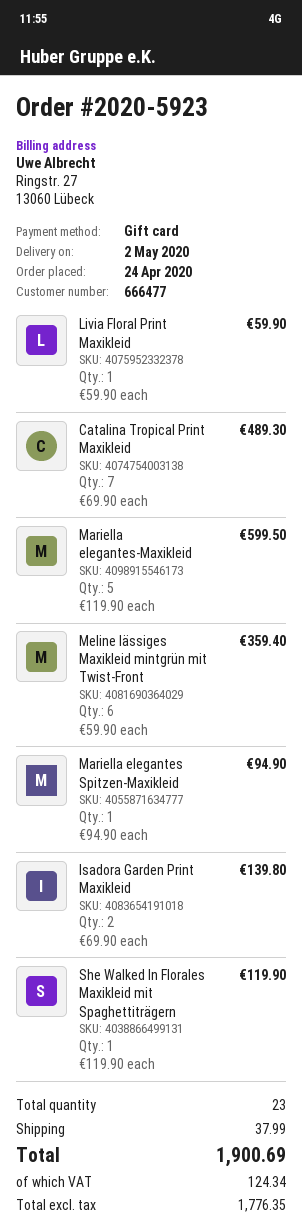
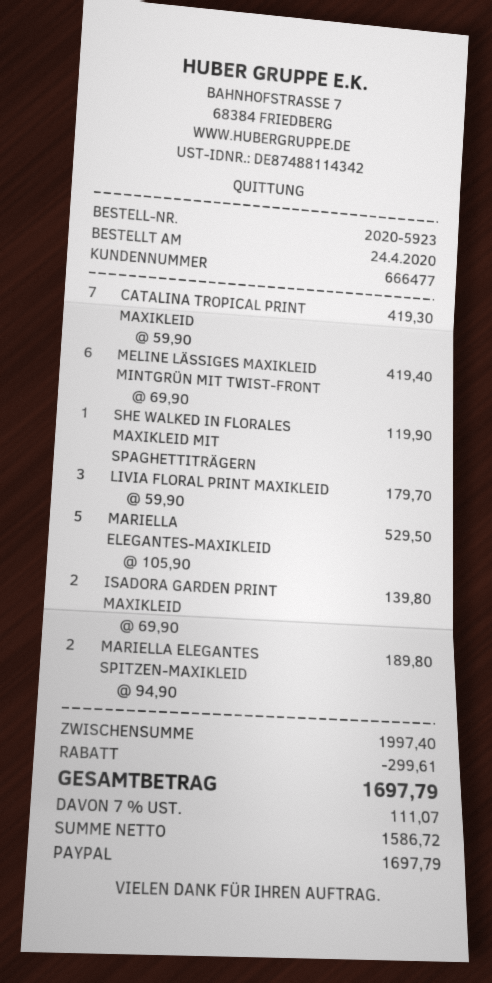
payment method: gift card -> PayPal
Livia Floral Print Maxikleid: 1 x 59.90 = 59.90 -> 3 x 59.90 = 179.70
Catalina Tropical Print Maxikleid: 7 x 69.90 = 489.30 -> 7 x 59.90 = 419.30
Mariella elegantes-Maxikleid: 5 x 119.90 = 599.50 -> 5 x 105.90 = 529.50
Meline lässiges Maxikleid mintgrün mit Twist-Front: 6 x 59.90 = 359.40 -> 6 x 69.90 = 419.40
Mariella elegantes Spitzen-Maxikleid: 1 x 94.90 = 94.90 -> 2 x 94.90 = 189.80
discount: none -> 299.61
shipping: 37.99 -> none
net: 1776.35 -> 1586.72
tax: 124.34 -> 111.07
total: 1900.69 -> 1697.79

